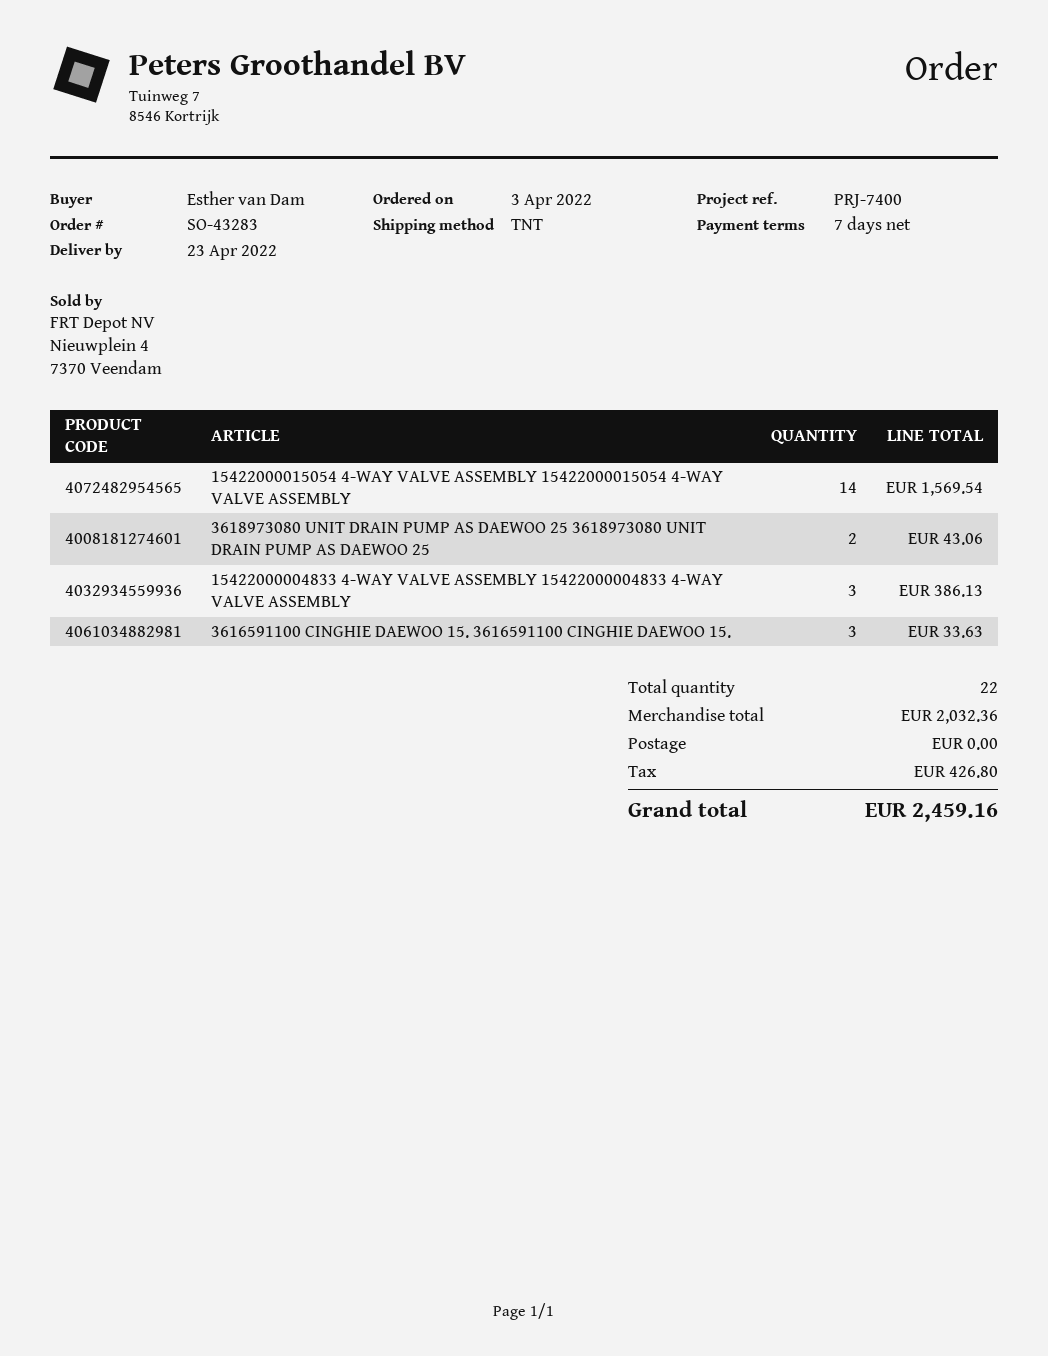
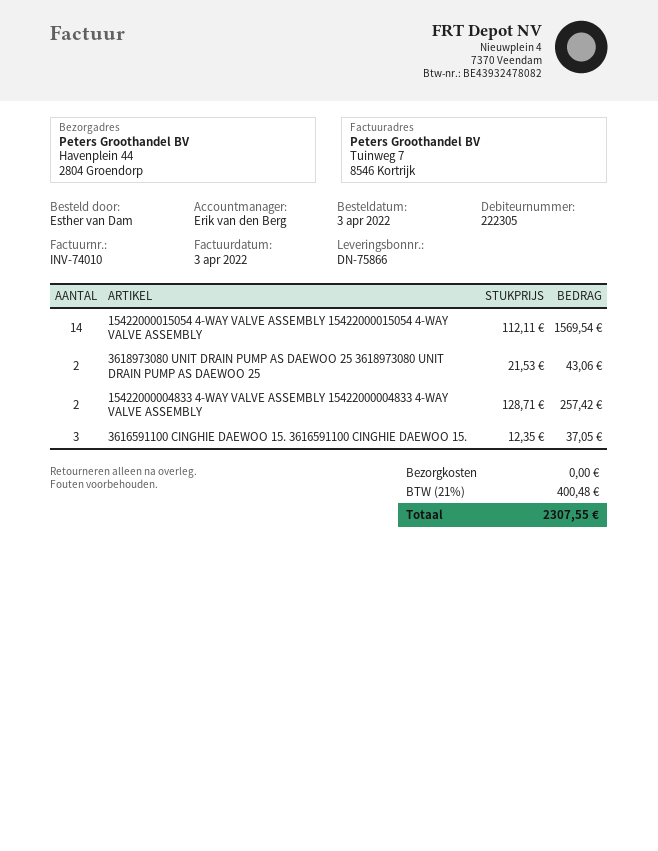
15422000004833 4-WAY VALVE ASSEMBLY 15422000004833 4-WAY VALVE ASSEMBLY: 3 for 386.13 -> 2 for 257.42
3616591100 CINGHIE DAEWOO 15. 3616591100 CINGHIE DAEWOO 15.: 3 for 33.63 -> 3 for 37.05
tax: 426.80 -> 400.48
total: 2459.16 -> 2307.55

